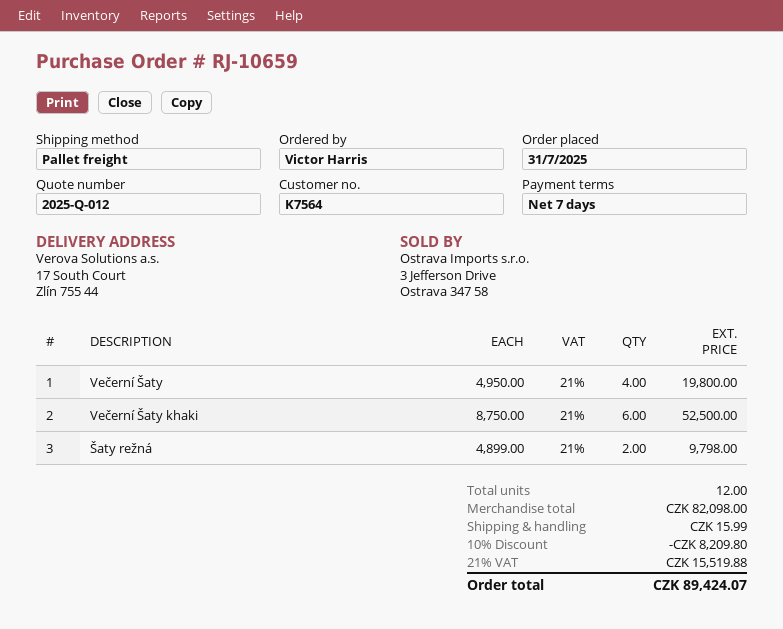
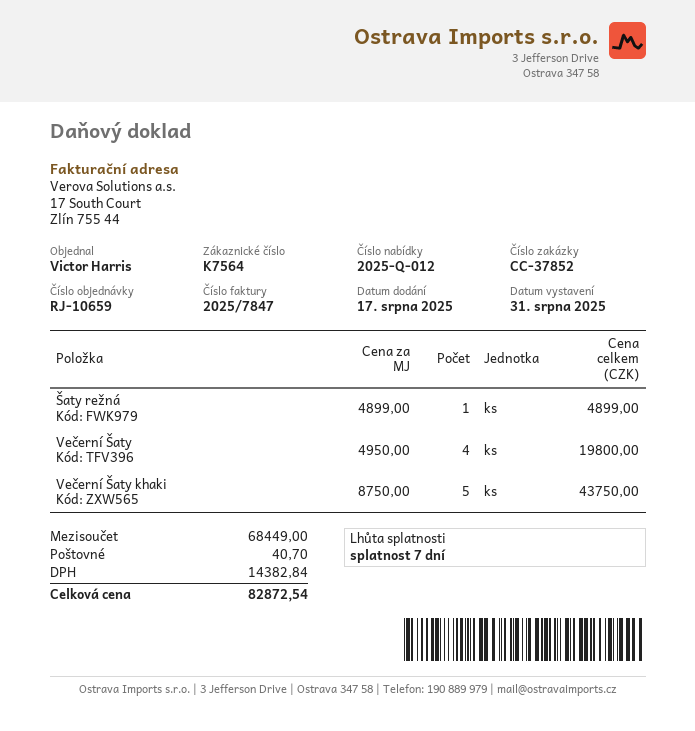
Večerní Šaty khaki: 6 x 8750.00 = 52500.00 -> 5 x 8750.00 = 43750.00
Šaty režná: 2 x 4899.00 = 9798.00 -> 1 x 4899.00 = 4899.00
subtotal: 82098.00 -> 68449.00
discount: 10% = 8209.80 -> none
shipping: 15.99 -> 40.70
tax: 15519.88 -> 14382.84
total: 89424.07 -> 82872.54

